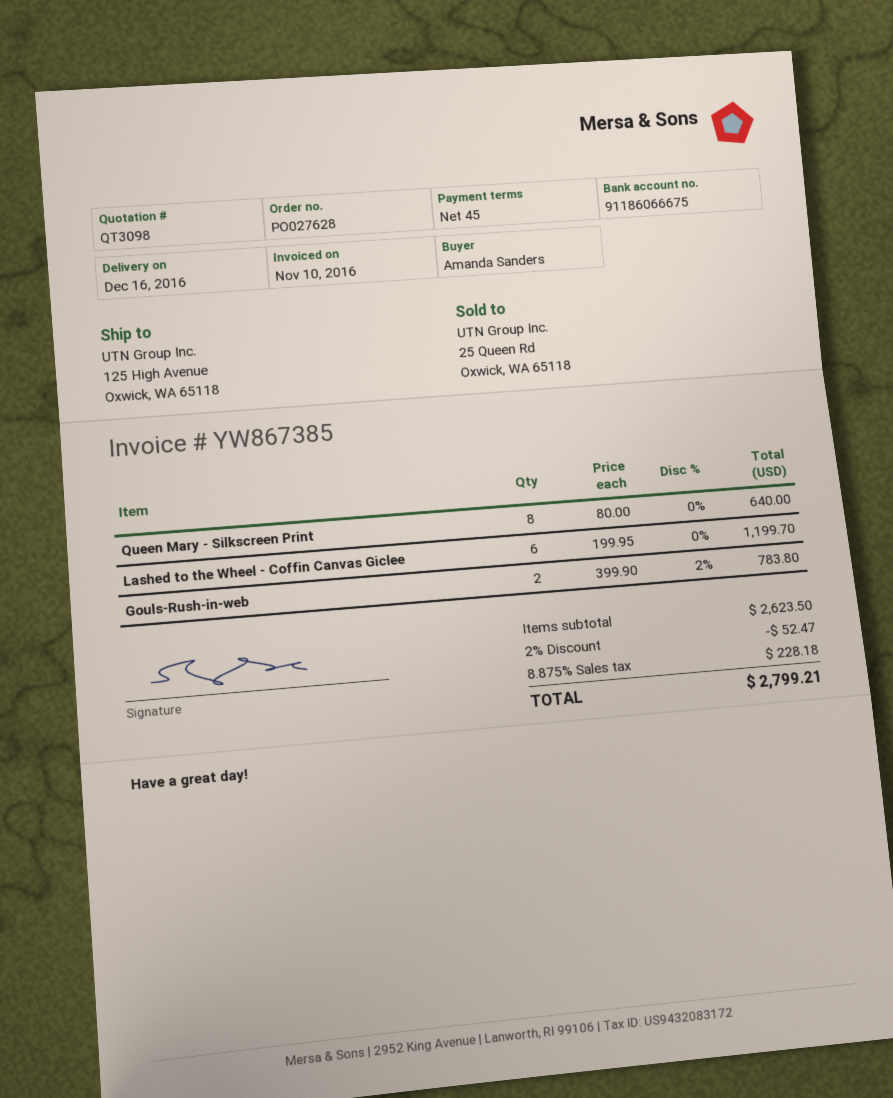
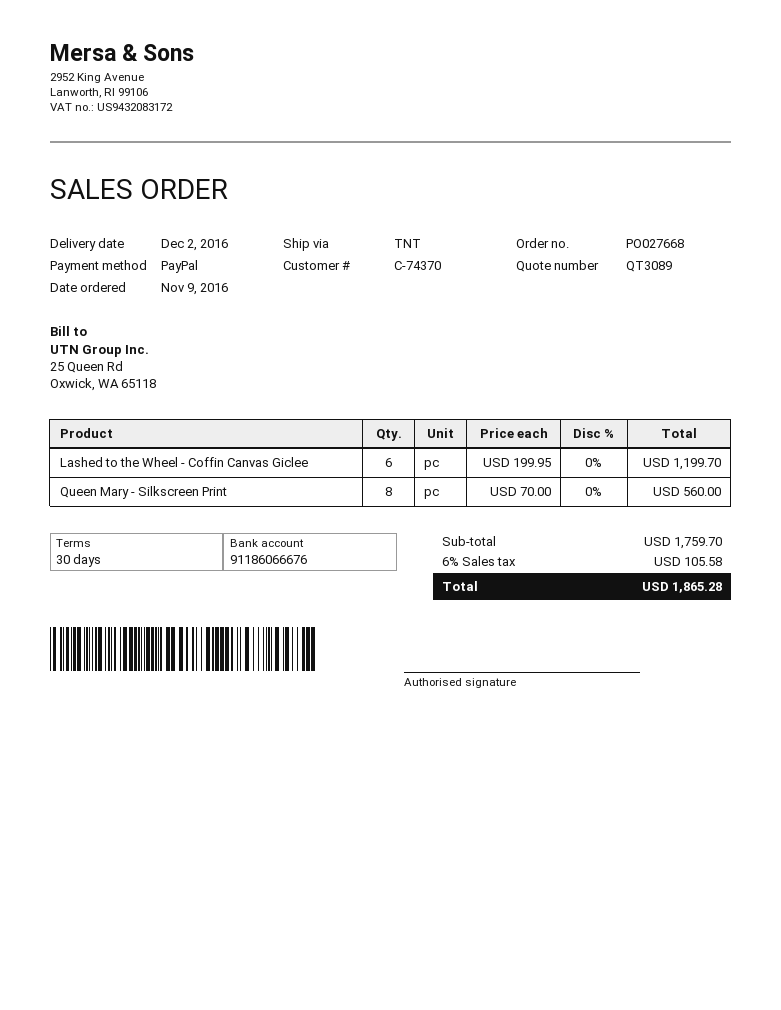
quote number: QT3098 -> QT3089
order number: PO027628 -> PO027668
delivery date: 2016-12-16 -> 2016-12-02
payment terms: 45 days -> 30 days
bank account: 91186066675 -> 91186066676
Queen Mary - Silkscreen Print: 8 x 80.00 = 640.00 -> 8 x 70.00 = 560.00
Gouls-Rush-in-web: 2 x 399.90 - 2% = 783.80 -> none
subtotal: 2623.50 -> 1759.70
discount: 2% = 52.47 -> none
tax: 8.875% = 228.18 -> 6% = 105.58
total: 2799.21 -> 1865.28

